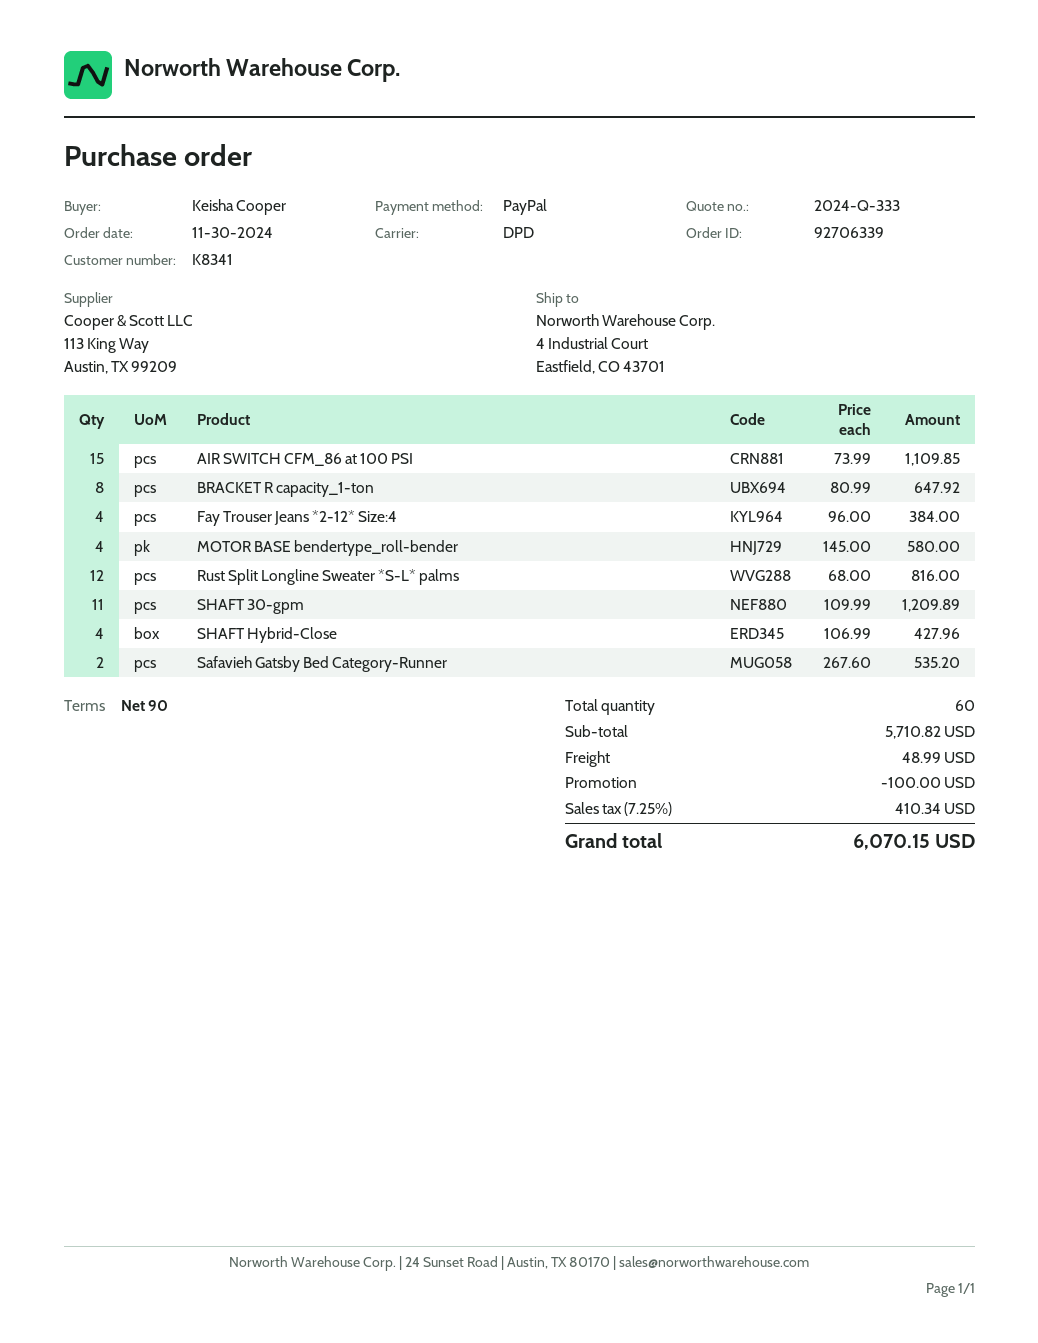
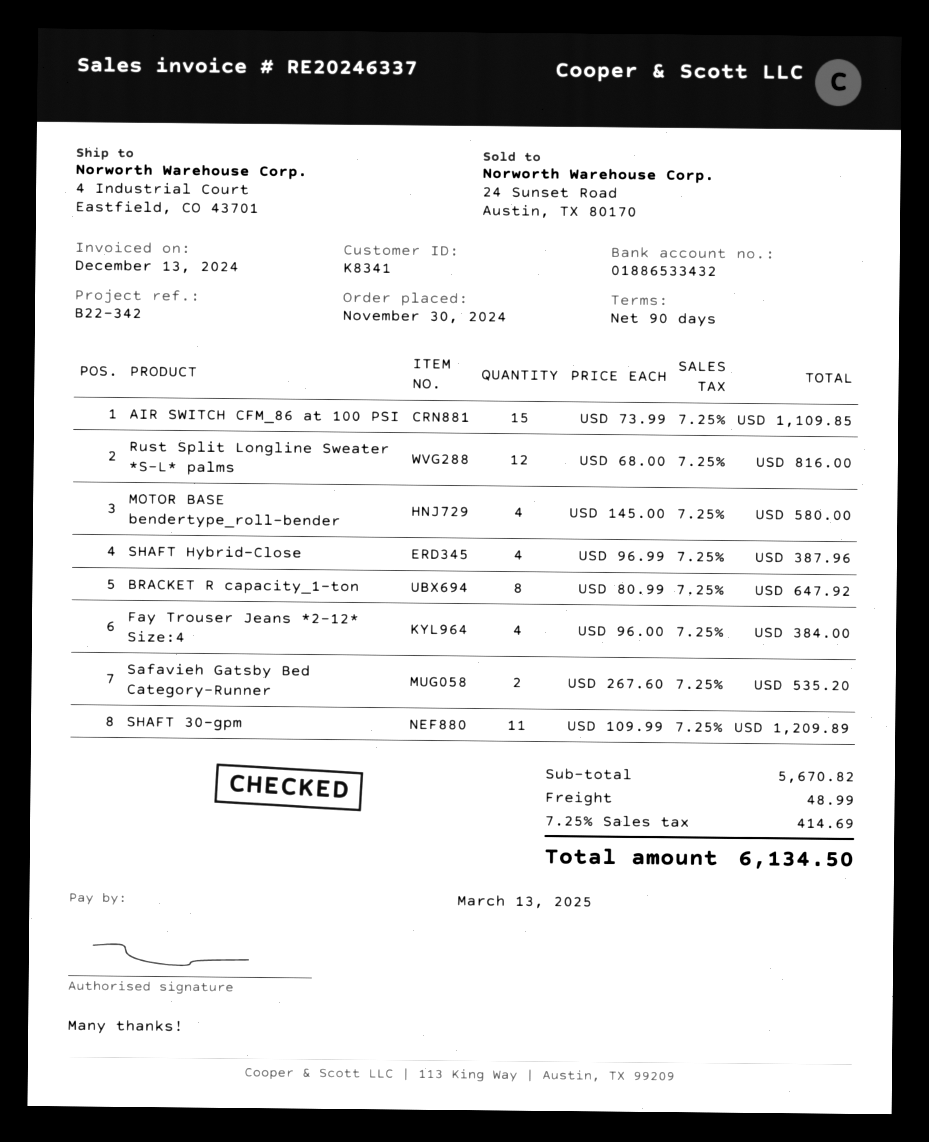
SHAFT Hybrid-Close: 4 x 106.99 = 427.96 -> 4 x 96.99 = 387.96
subtotal: 5710.82 -> 5670.82
discount: 100.00 -> none
tax: 7.25% = 410.34 -> 7.25% = 414.69
total: 6070.15 -> 6134.50

